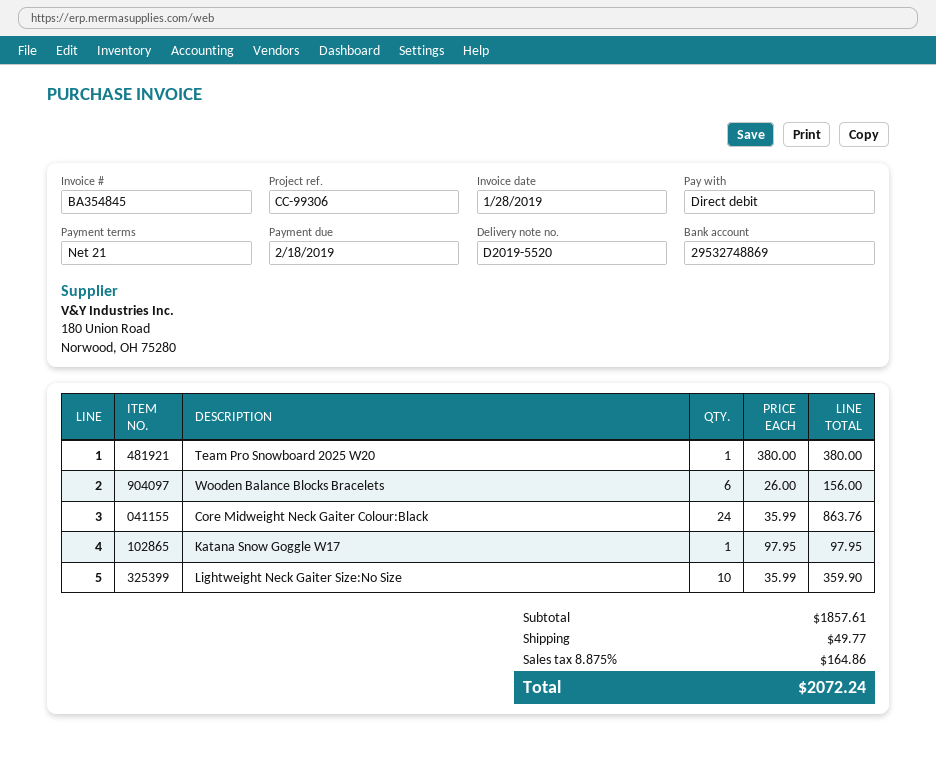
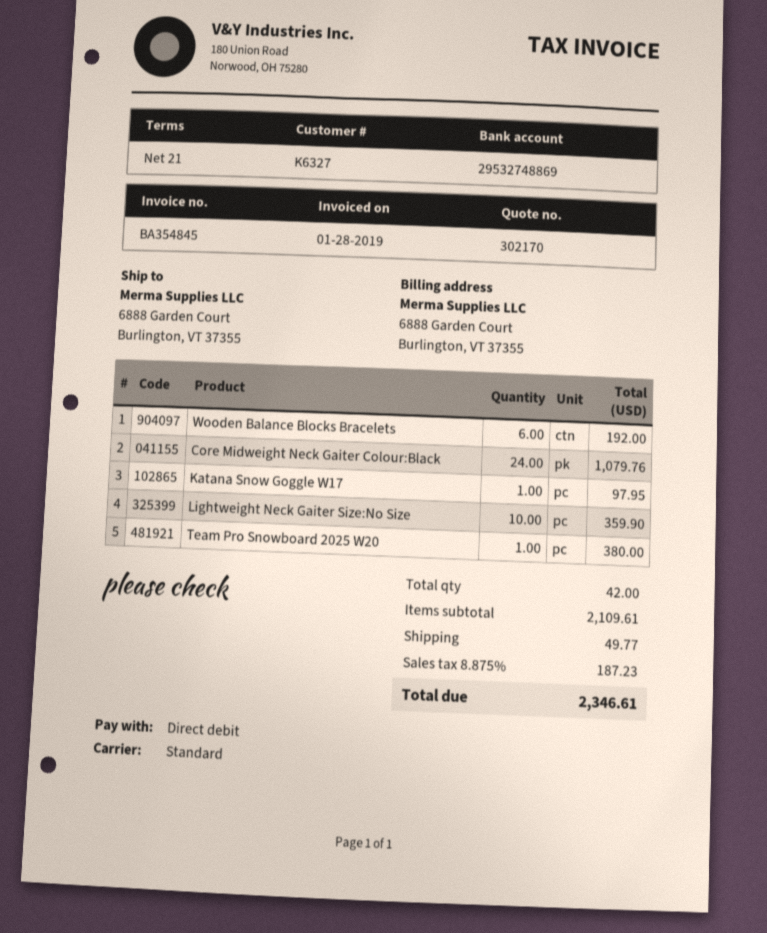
Wooden Balance Blocks Bracelets: 6 for 156.00 -> 6 for 192.00
Core Midweight Neck Gaiter Colour:Black: 24 for 863.76 -> 24 for 1079.76
subtotal: 1857.61 -> 2109.61
tax: 8.875% = 164.86 -> 8.875% = 187.23
total: 2072.24 -> 2346.61

